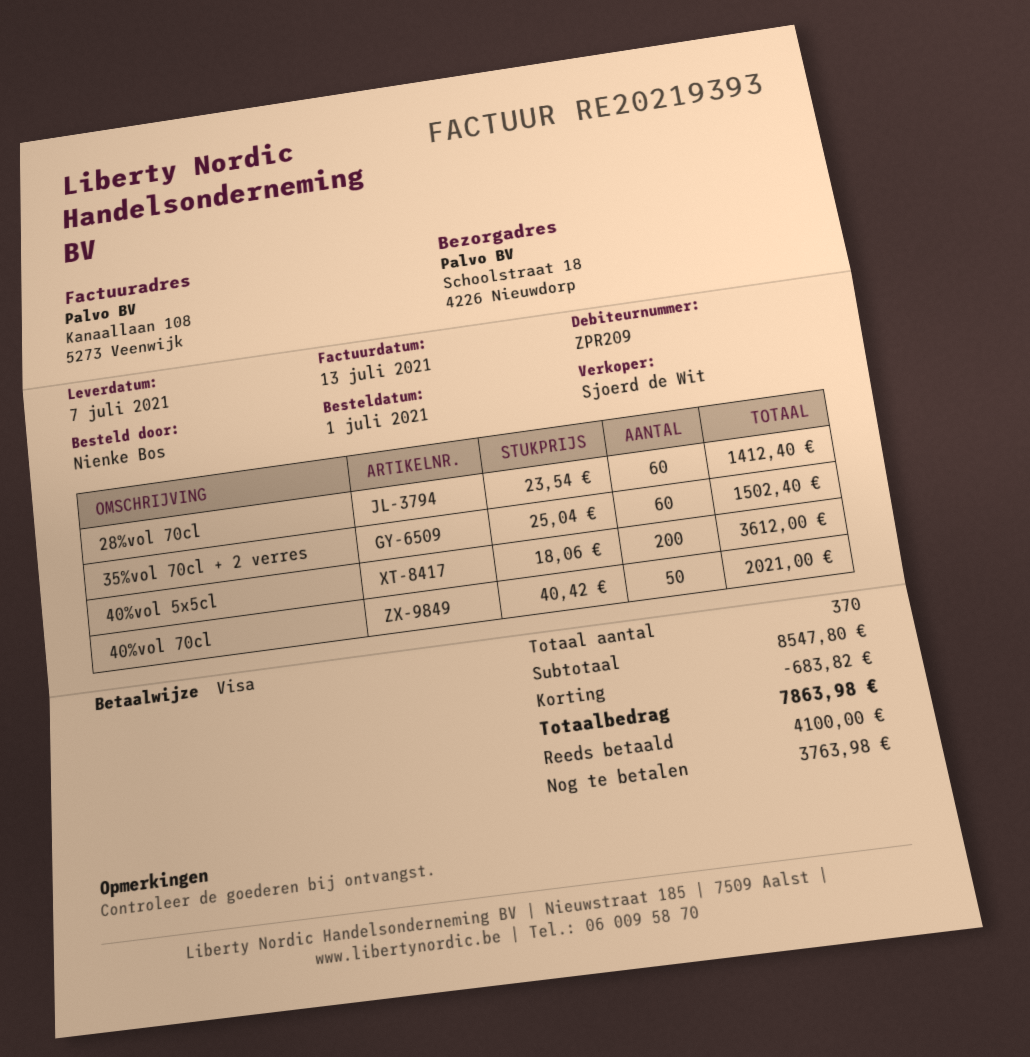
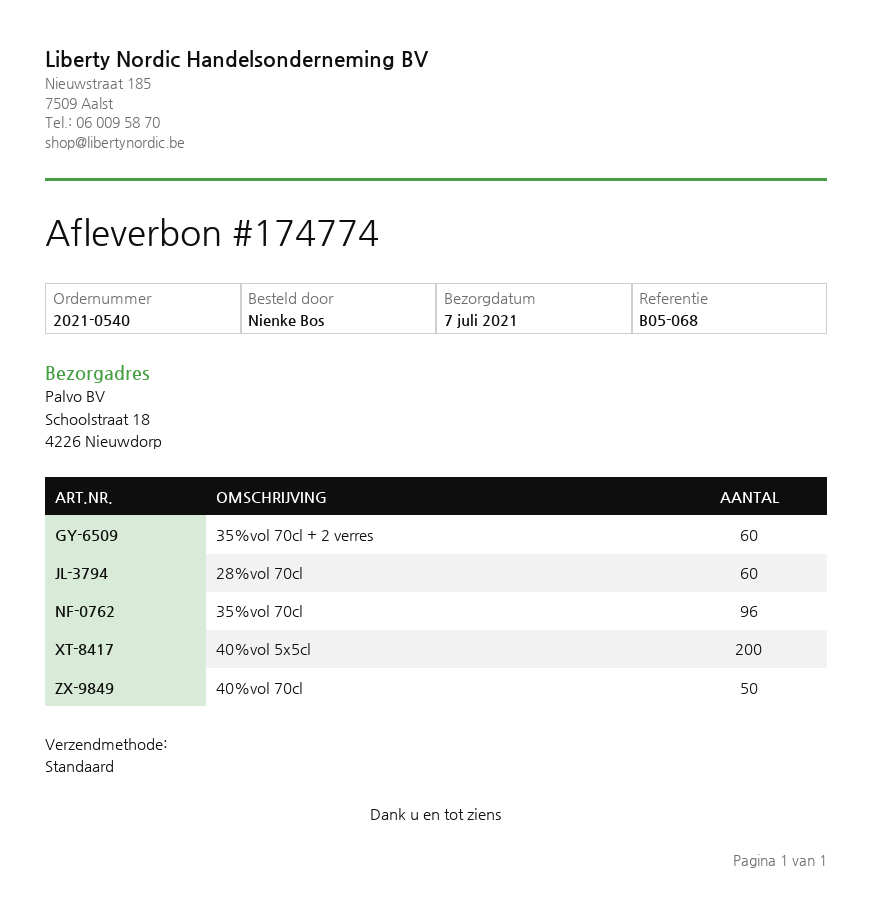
35%vol 70cl: none -> 96

